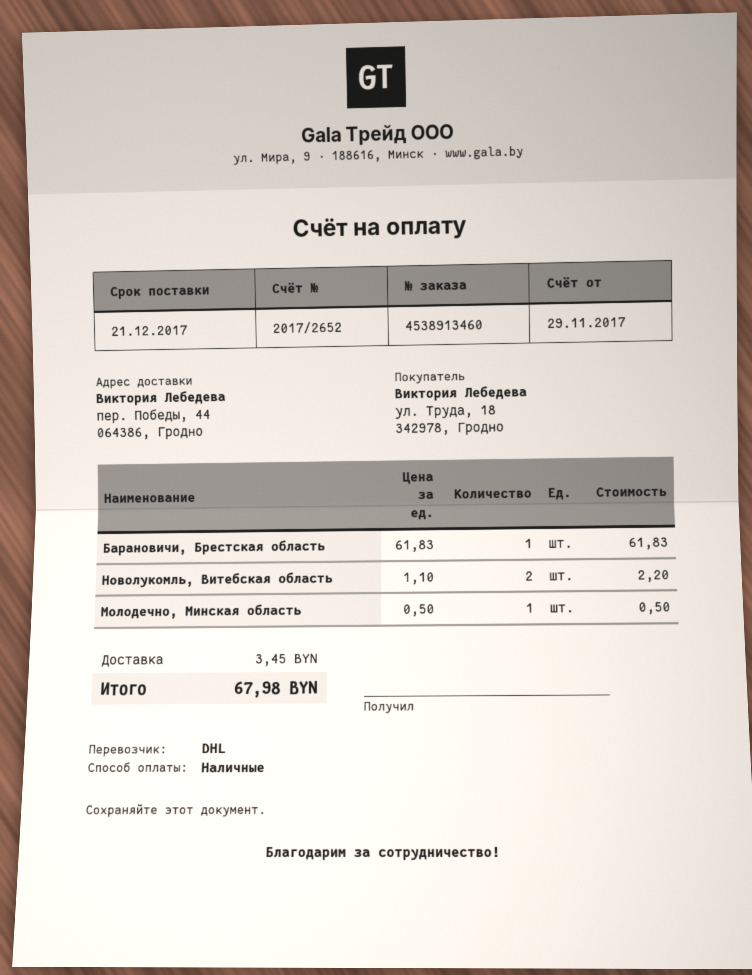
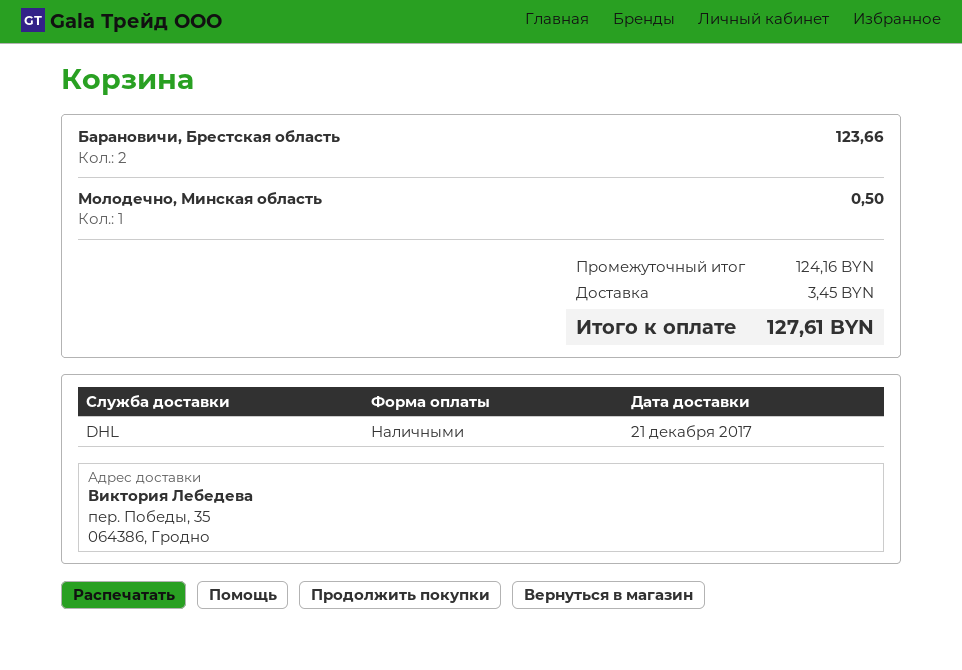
ship to: пер. Победы, 44, 064386, Гродно -> пер. Победы, 35, 064386, Гродно
Барановичи, Брестская область: 1 for 61.83 -> 2 for 123.66
Новолукомль, Витебская область: 2 for 2.20 -> none
total: 67.98 -> 127.61

